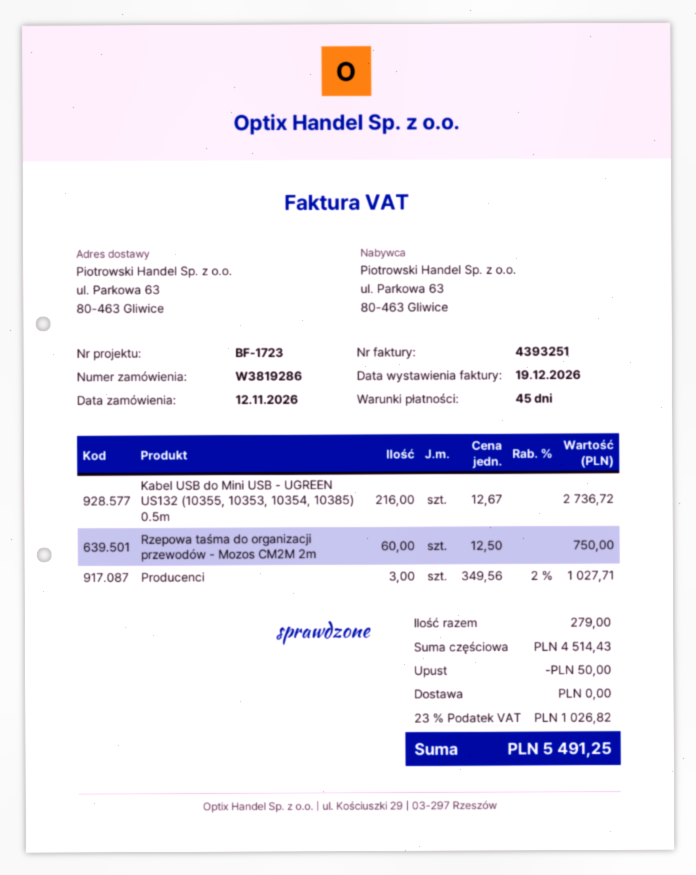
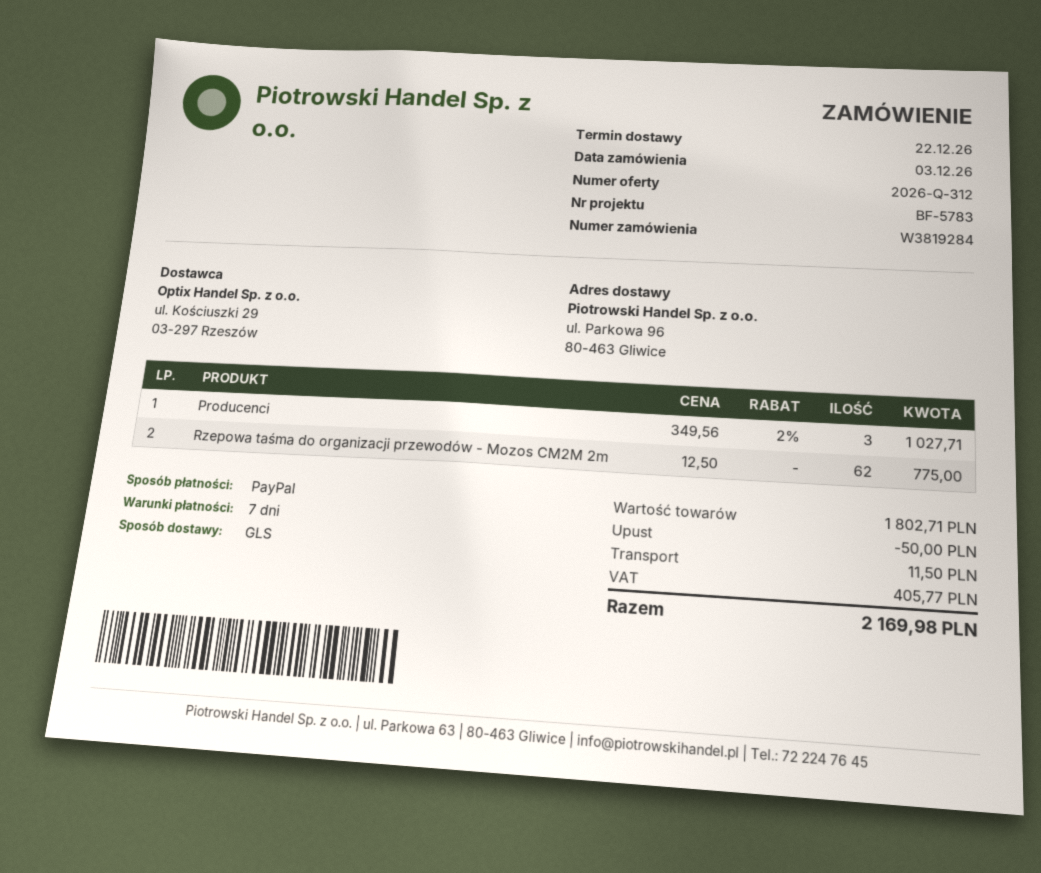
order number: W3819286 -> W3819284
order date: 2026-11-12 -> 2026-12-03
payment terms: 45 days -> 7 days
reference: BF-1723 -> BF-5783
ship to: ul. Parkowa 63, 80-463 Gliwice -> ul. Parkowa 96, 80-463 Gliwice
Kabel USB do Mini USB - UGREEN US132 (10355, 10353, 10354, 10385) 0.5m: 216 x 12.67 = 2736.72 -> none
Rzepowa taśma do organizacji przewodów - Mozos CM2M 2m: 60 x 12.50 = 750.00 -> 62 x 12.50 = 775.00
subtotal: 4514.43 -> 1802.71
shipping: 0.00 -> 11.50
tax: 1026.82 -> 405.77
total: 5491.25 -> 2169.98

